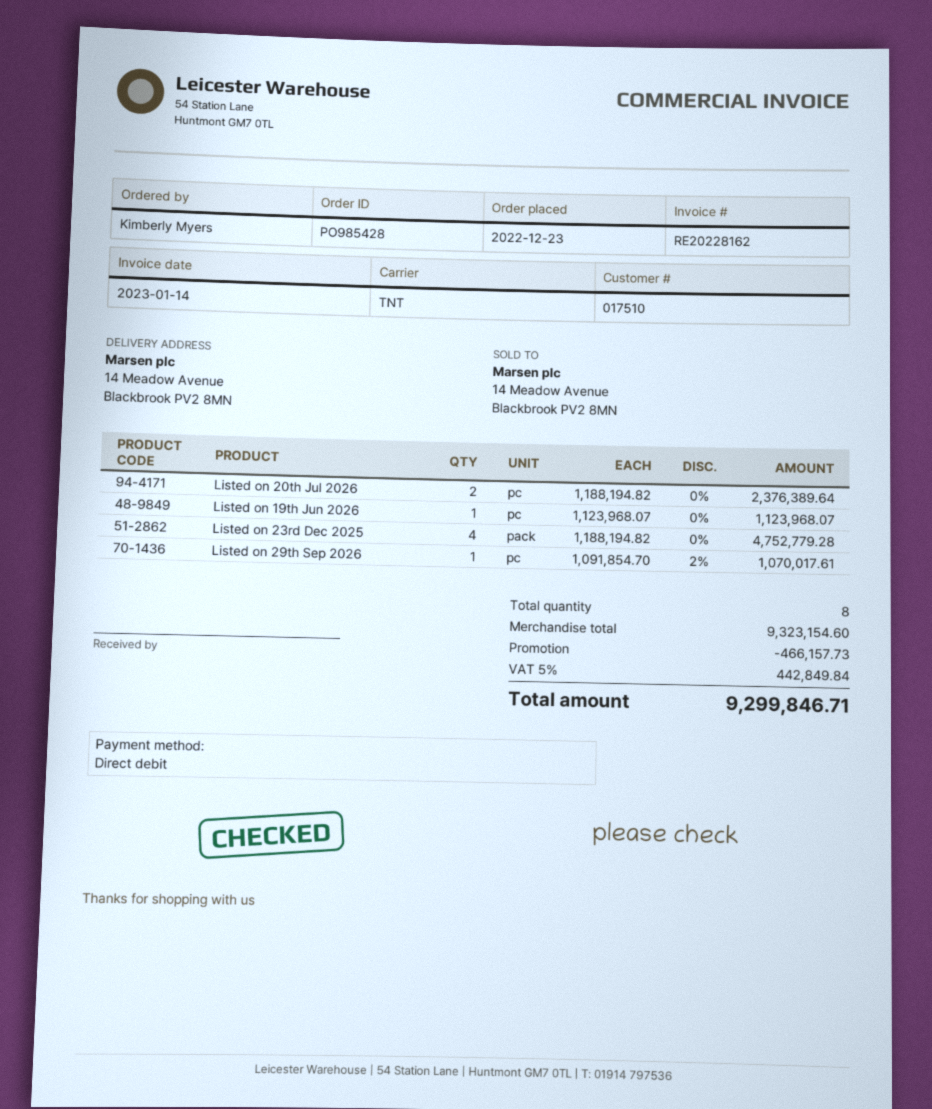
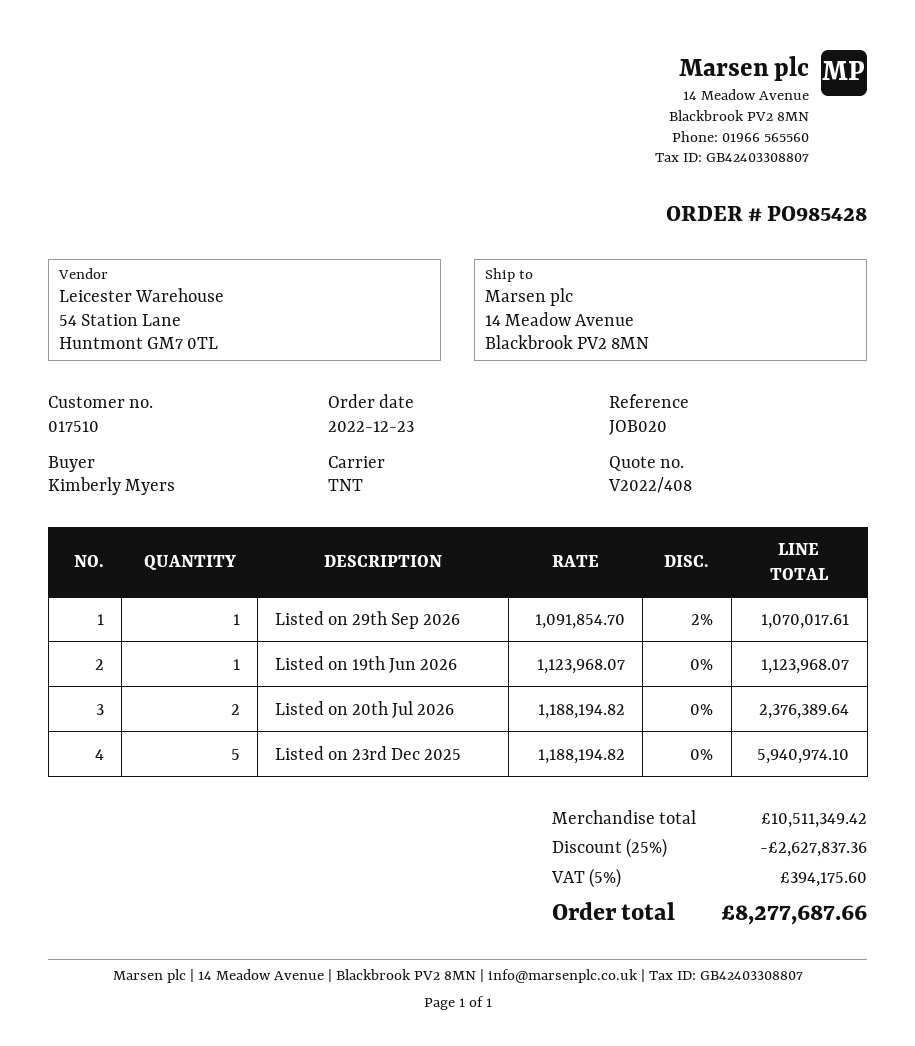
Listed on 23rd Dec 2025: 4 x 1188194.82 = 4752779.28 -> 5 x 1188194.82 = 5940974.10
subtotal: 9323154.60 -> 10511349.42
discount: 466157.73 -> 2627837.36
tax: 5% = 442849.84 -> 5% = 394175.60
total: 9299846.71 -> 8277687.66

